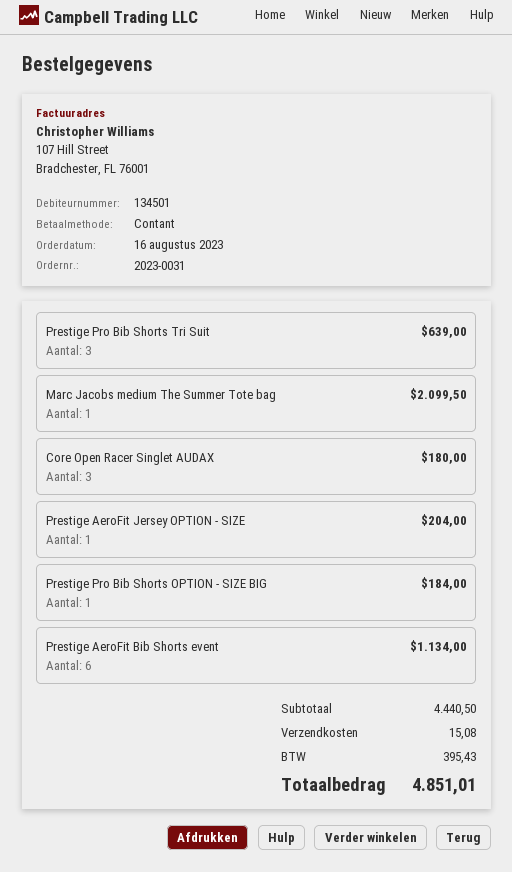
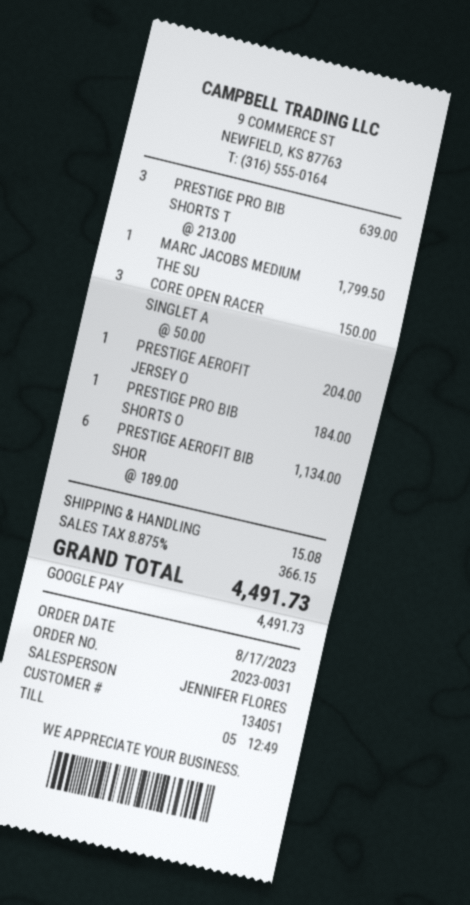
order date: 2023-08-16 -> 2023-08-17
customer number: 134501 -> 134051
payment method: cash -> Google Pay
Marc Jacobs medium The Summer Tote bag: 1 for 2099.50 -> 1 for 1799.50
Core Open Racer Singlet AUDAX: 3 for 180.00 -> 3 for 150.00
tax: 395.43 -> 366.15
total: 4851.01 -> 4491.73

